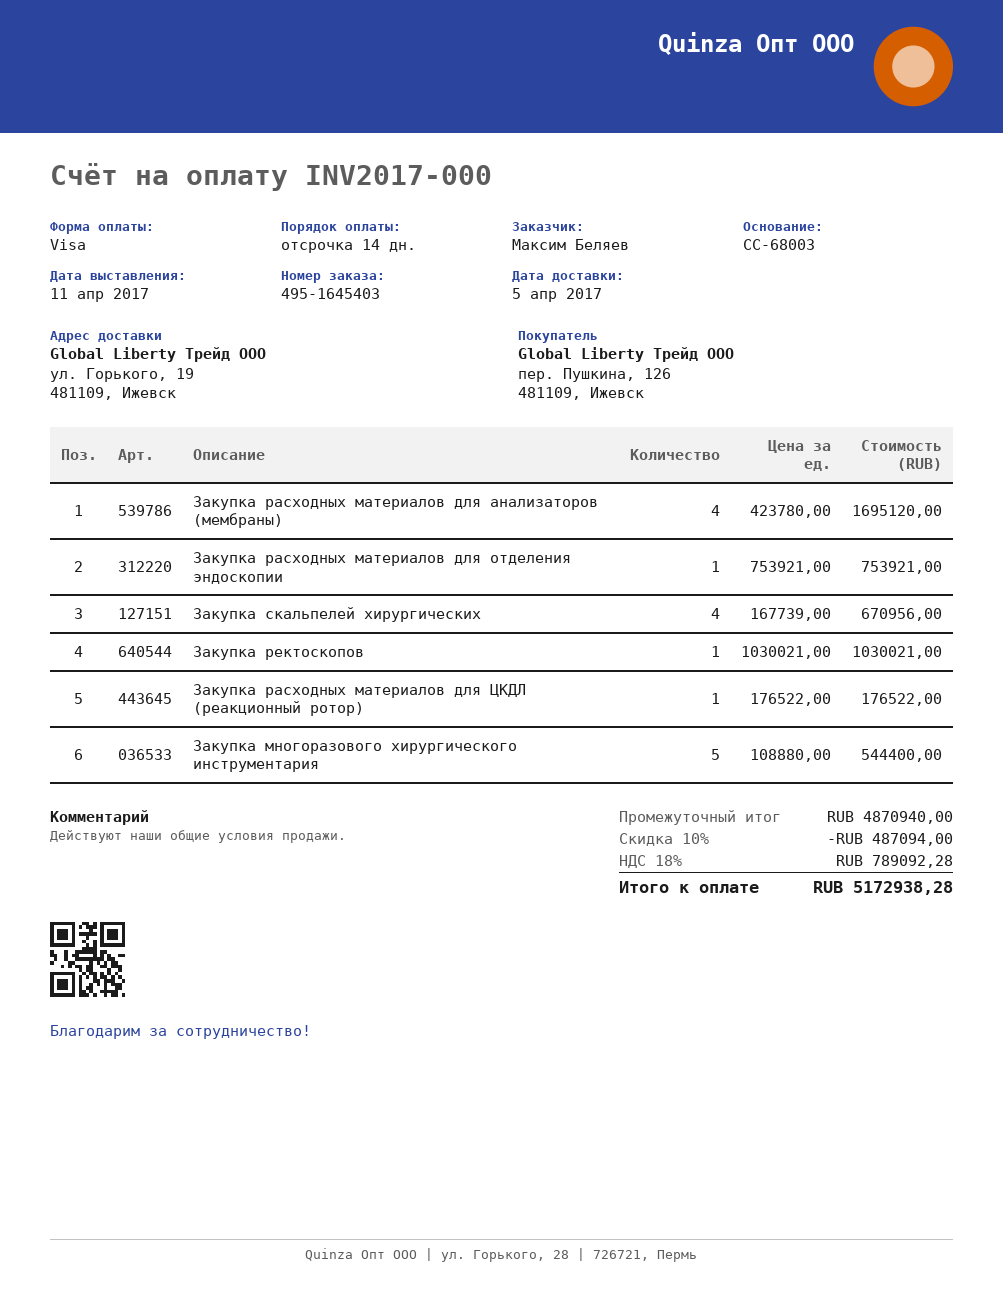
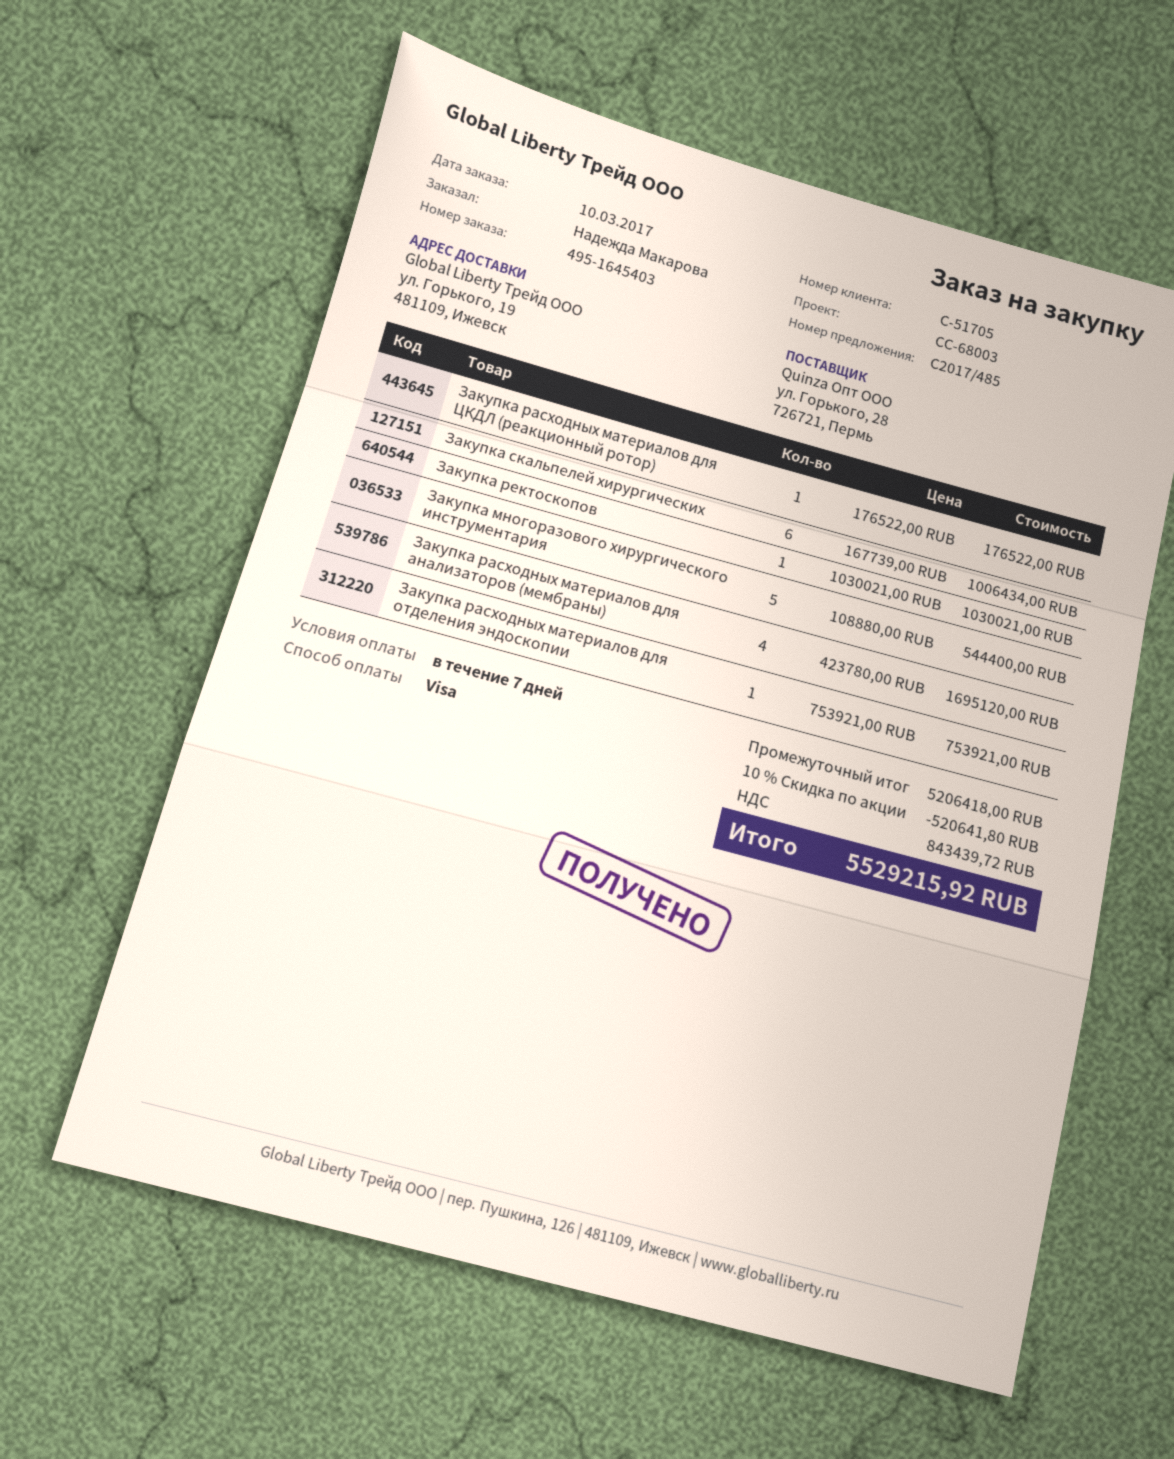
payment terms: 14 days -> 7 days
ordered by: Максим Беляев -> Надежда Макарова
Закупка скальпелей хирургических: 4 x 167739.00 = 670956.00 -> 6 x 167739.00 = 1006434.00
subtotal: 4870940.00 -> 5206418.00
discount: 10% = 487094.00 -> 10% = 520641.80
tax: 789092.28 -> 843439.72
total: 5172938.28 -> 5529215.92

